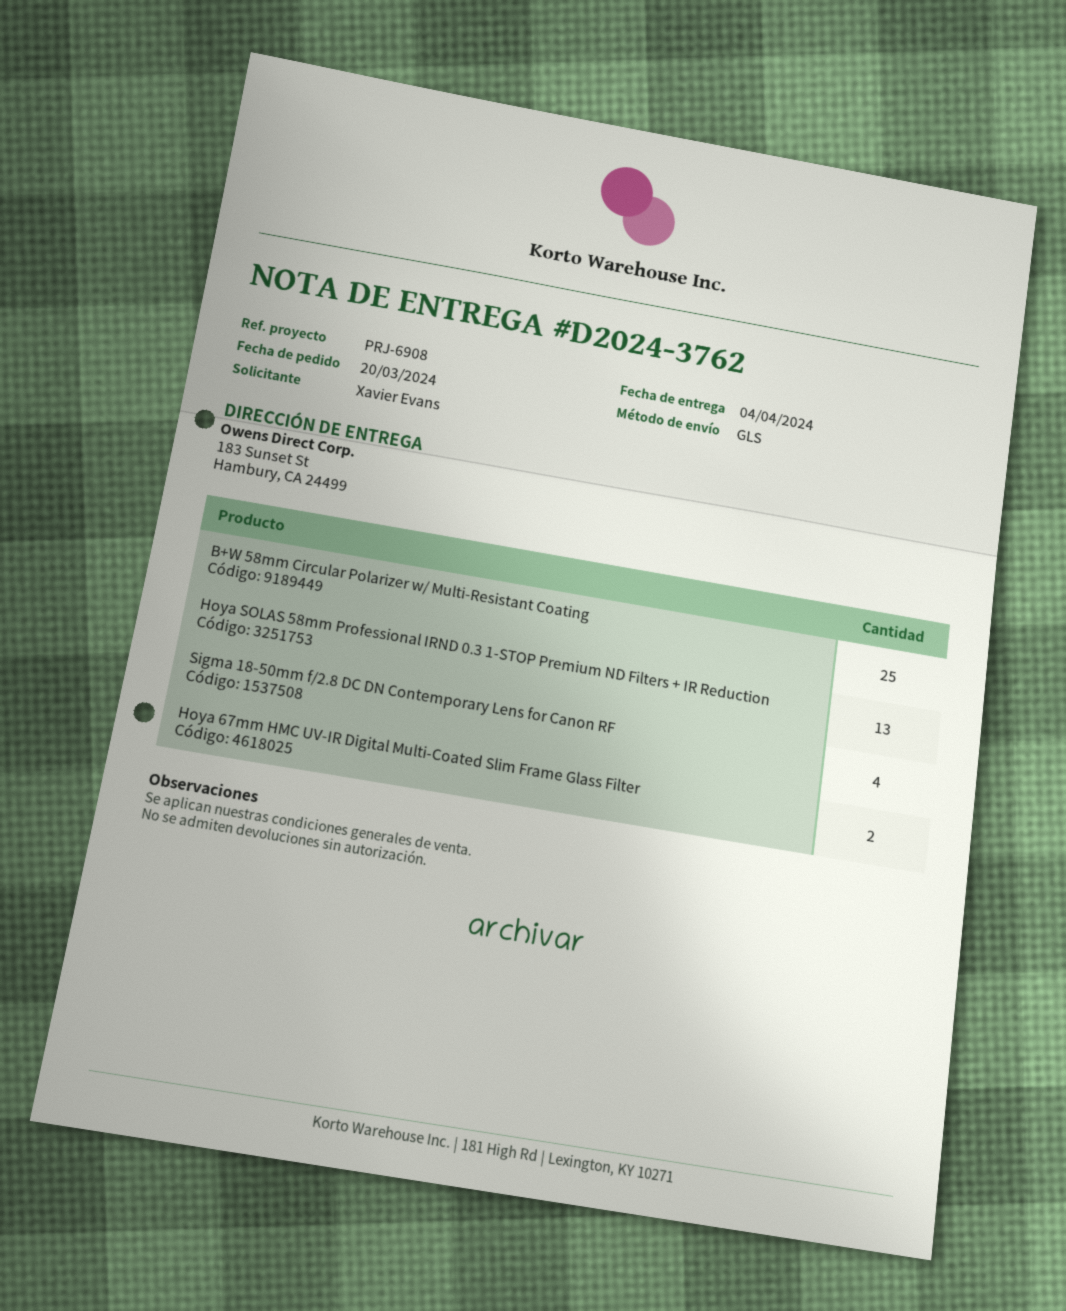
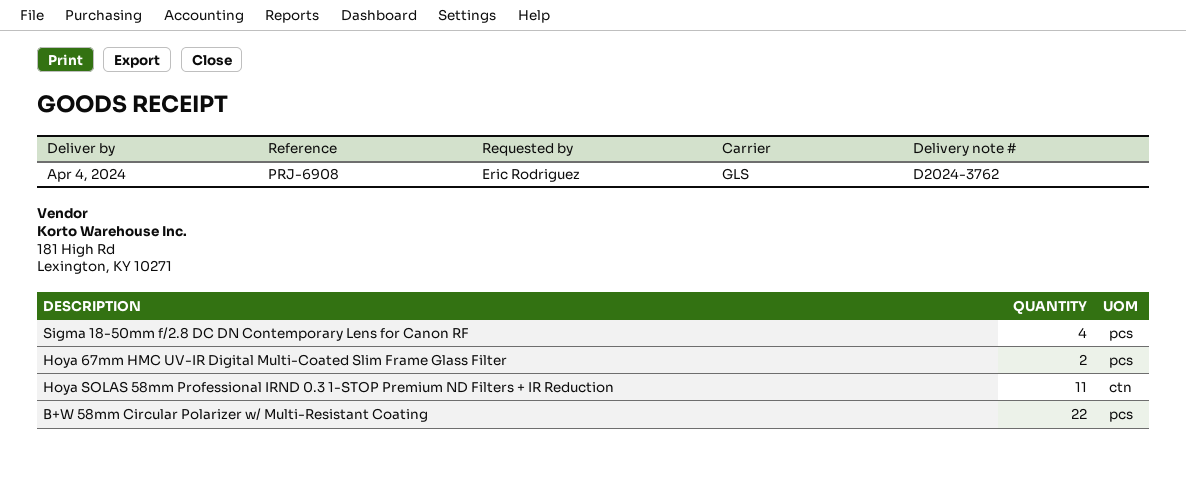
ordered by: Xavier Evans -> Eric Rodriguez
B+W 58mm Circular Polarizer w/ Multi-Resistant Coating: 25 -> 22
Hoya SOLAS 58mm Professional IRND 0.3 1-STOP Premium ND Filters + IR Reduction: 13 -> 11

